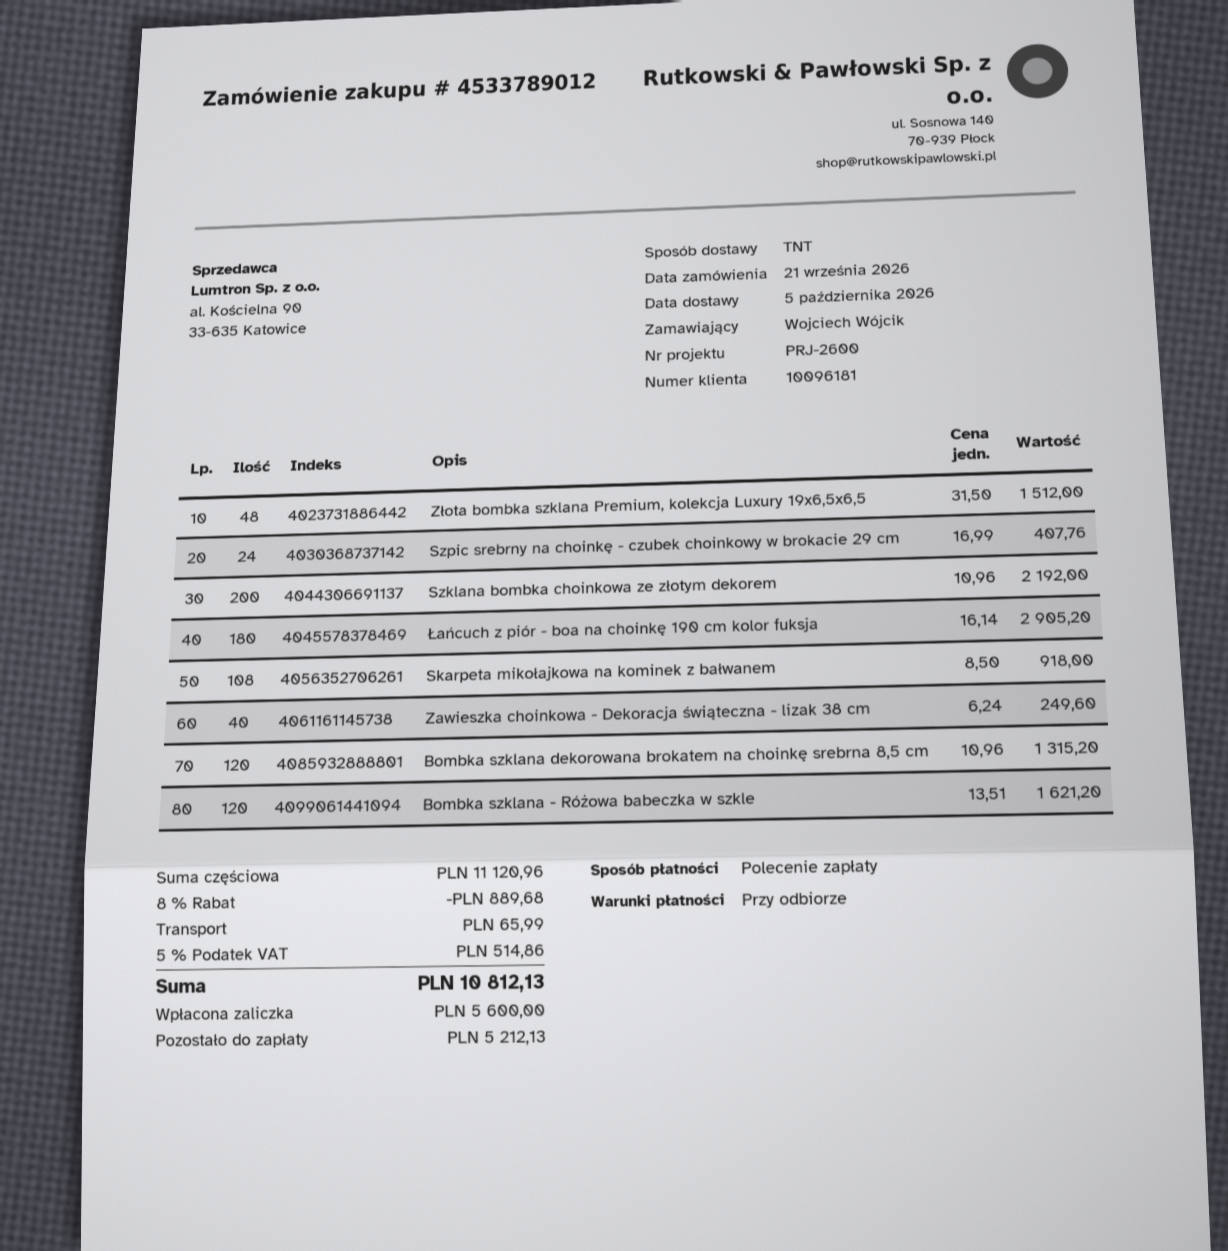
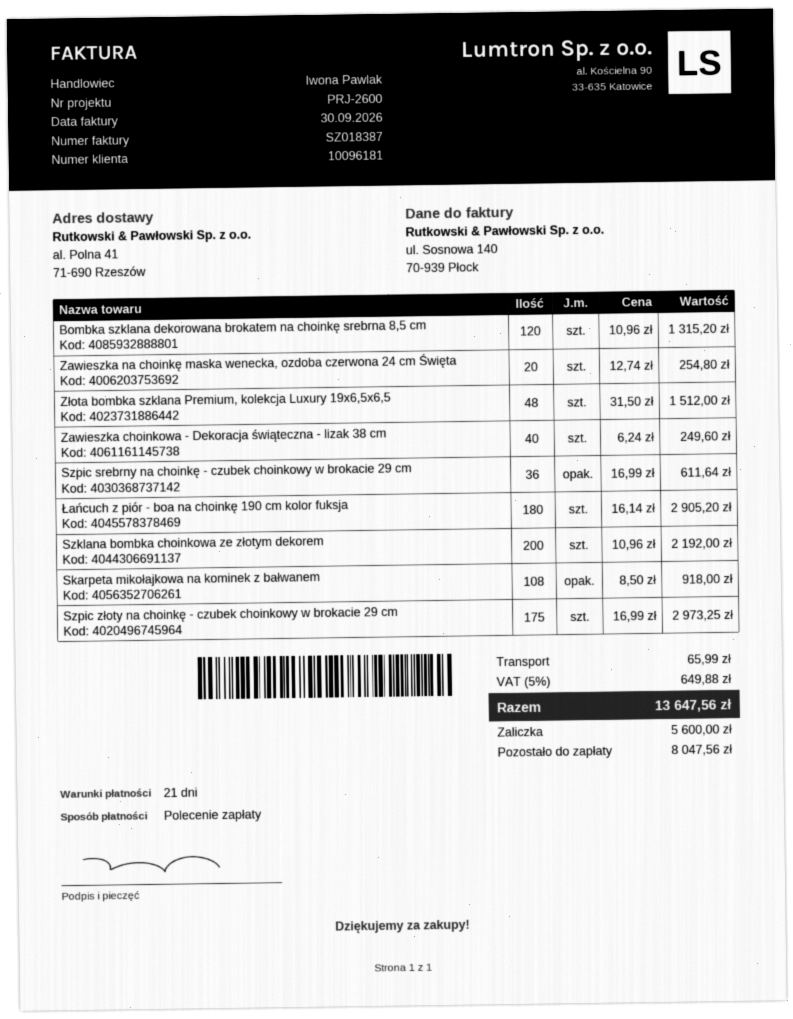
payment terms: on receipt -> 21 days
Szpic srebrny na choinkę - czubek choinkowy w brokacie 29 cm: 24 x 16.99 = 407.76 -> 36 x 16.99 = 611.64
Bombka szklana - Różowa babeczka w szkle: 120 x 13.51 = 1621.20 -> none
Zawieszka na choinkę maska wenecka, ozdoba czerwona 24 cm Święta: none -> 20 x 12.74 = 254.80
Szpic złoty na choinkę - czubek choinkowy w brokacie 29 cm: none -> 175 x 16.99 = 2973.25
discount: 8% = 889.68 -> none
tax: 5% = 514.86 -> 5% = 649.88
total: 10812.13 -> 13647.56
balance: 5212.13 -> 8047.56

